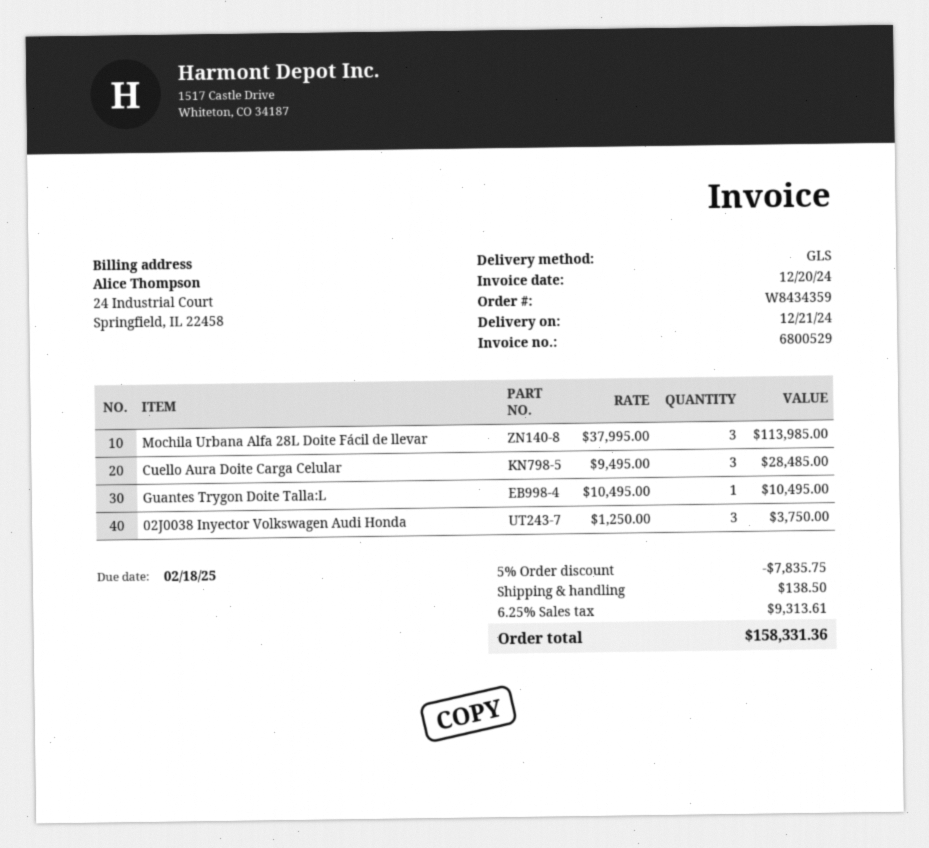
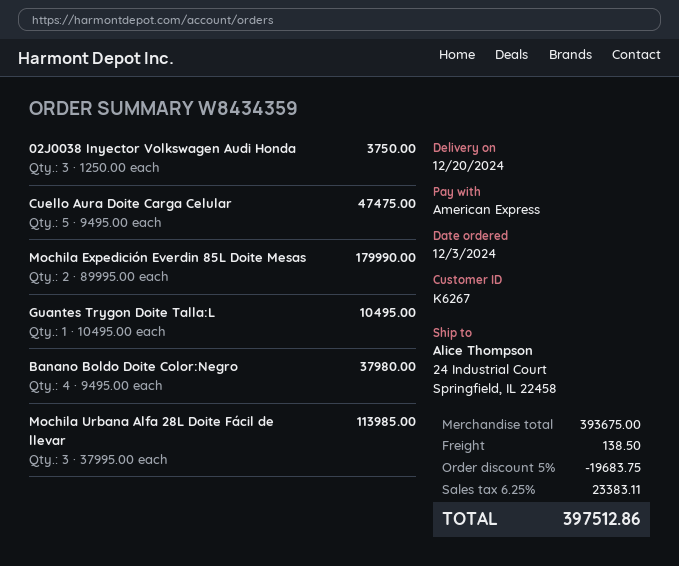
delivery date: 2024-12-21 -> 2024-12-20
Cuello Aura Doite Carga Celular: 3 x 9495.00 = 28485.00 -> 5 x 9495.00 = 47475.00
Mochila Expedición Everdin 85L Doite Mesas: none -> 2 x 89995.00 = 179990.00
Banano Boldo Doite Color:Negro: none -> 4 x 9495.00 = 37980.00
discount: 5% = 7835.75 -> 5% = 19683.75
tax: 6.25% = 9313.61 -> 6.25% = 23383.11
total: 158331.36 -> 397512.86

